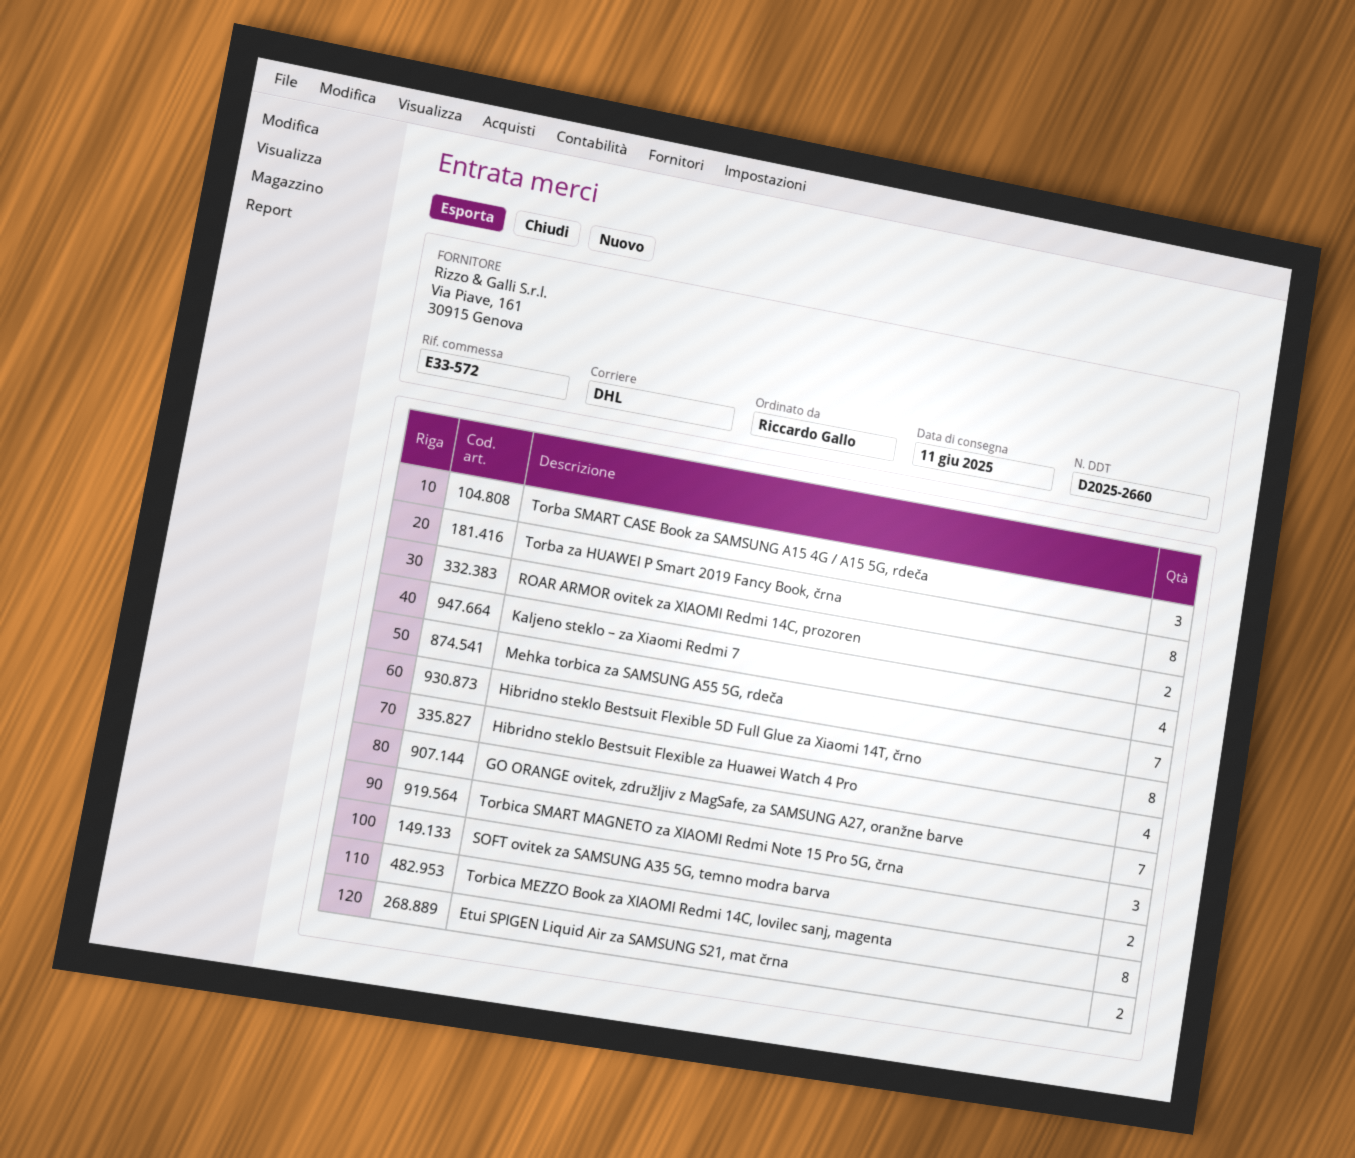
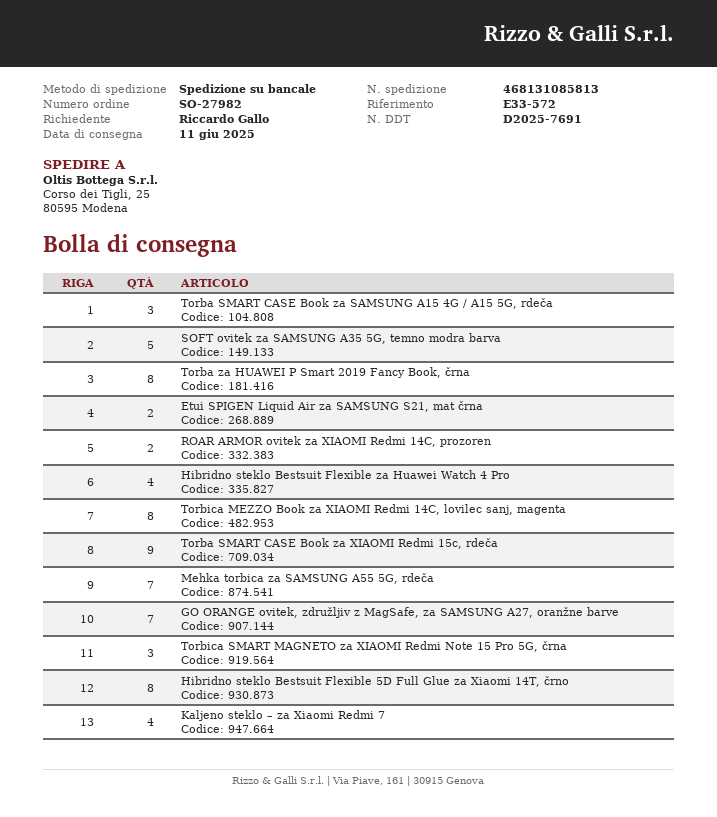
delivery note number: D2025-2660 -> D2025-7691
shipping method: DHL -> pallet freight
SOFT ovitek za SAMSUNG A35 5G, temno modra barva: 2 -> 5
Torba SMART CASE Book za XIAOMI Redmi 15c, rdeča: none -> 9

